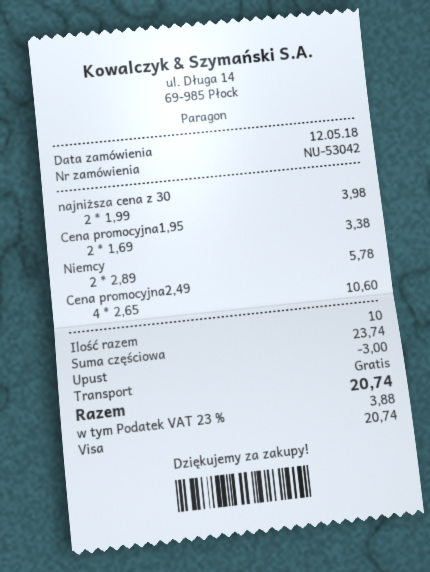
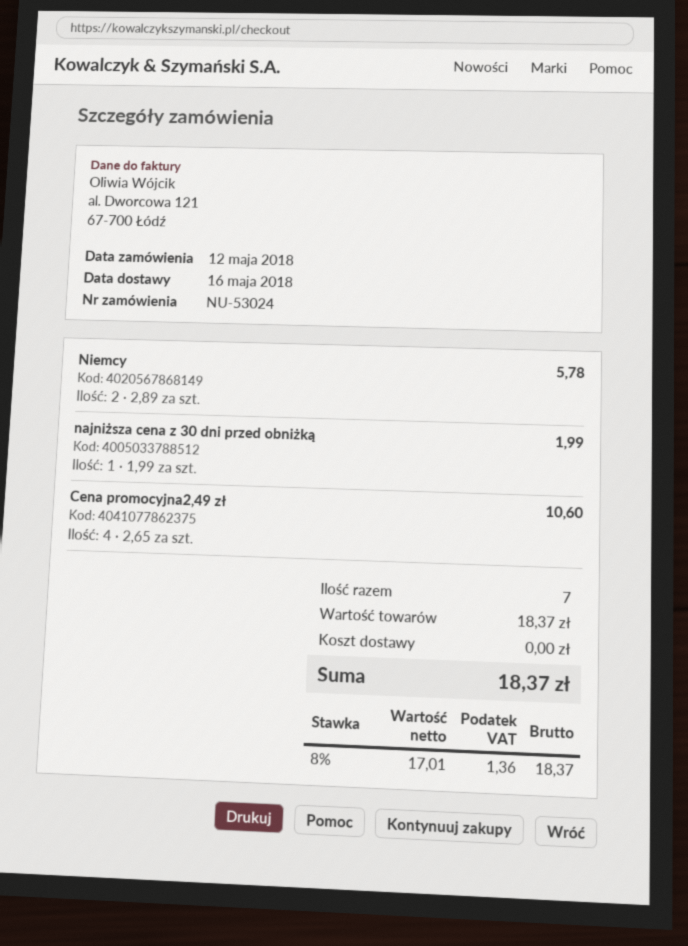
order number: NU-53042 -> NU-53024
najniższa cena z 30: 2 x 1.99 = 3.98 -> 1 x 1.99 = 1.99
Cena promocyjna1,95: 2 x 1.69 = 3.38 -> none
total quantity: 10 -> 7
subtotal: 23.74 -> 18.37
discount: 3.00 -> none
tax: 23% = 3.88 -> 8% = 1.36
total: 20.74 -> 18.37

